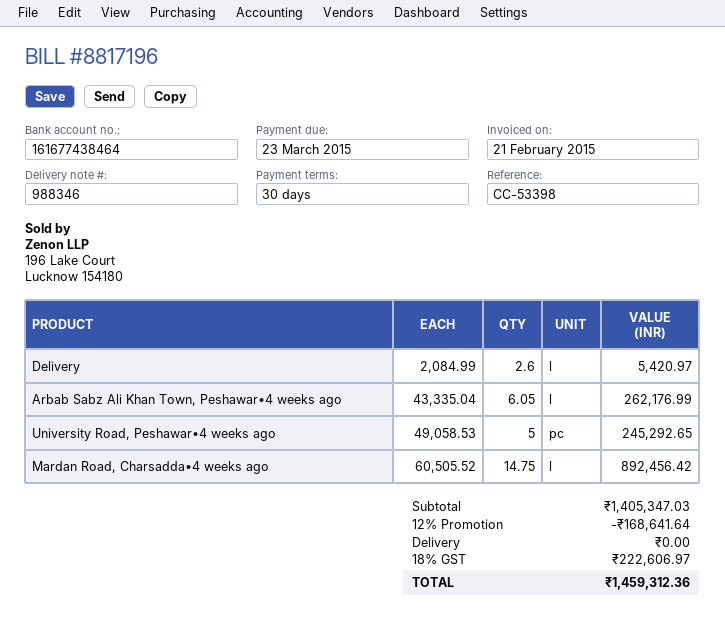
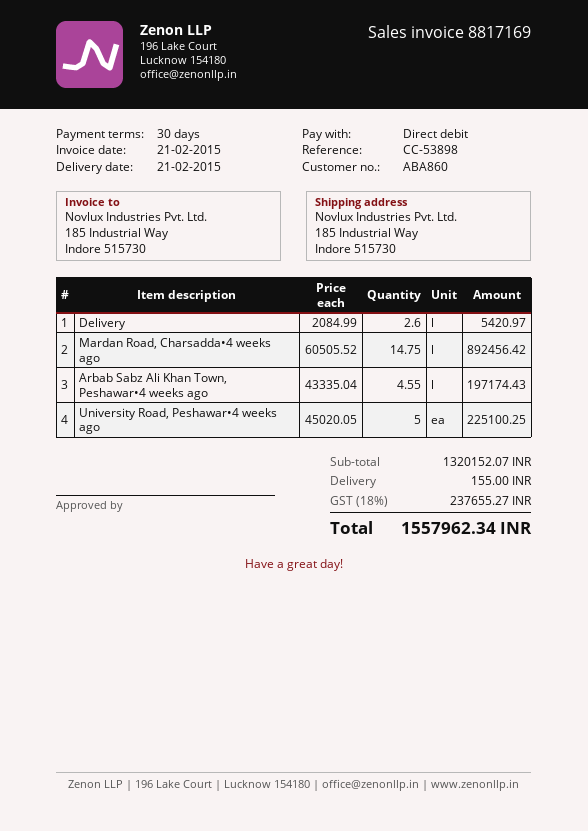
invoice number: 8817196 -> 8817169
reference: CC-53398 -> CC-53898
Arbab Sabz Ali Khan Town, Peshawar•4 weeks ago: 6.05 x 43335.04 = 262176.99 -> 4.55 x 43335.04 = 197174.43
University Road, Peshawar•4 weeks ago: 5 x 49058.53 = 245292.65 -> 5 x 45020.05 = 225100.25
subtotal: 1405347.03 -> 1320152.07
discount: 12% = 168641.64 -> none
shipping: 0.00 -> 155.00
tax: 18% = 222606.97 -> 18% = 237655.27
total: 1459312.36 -> 1557962.34

